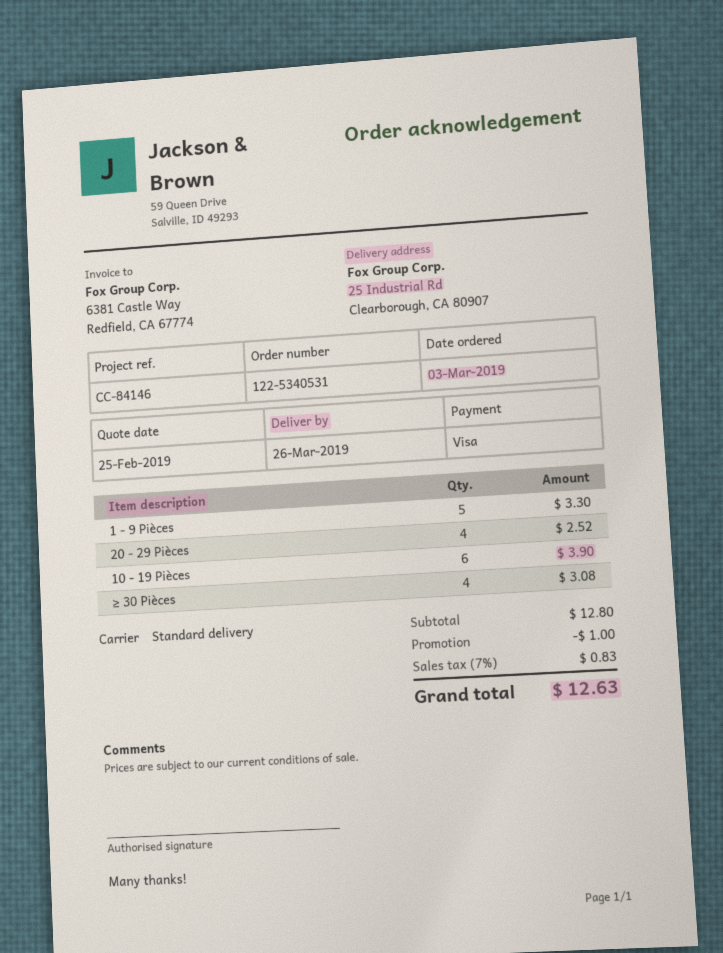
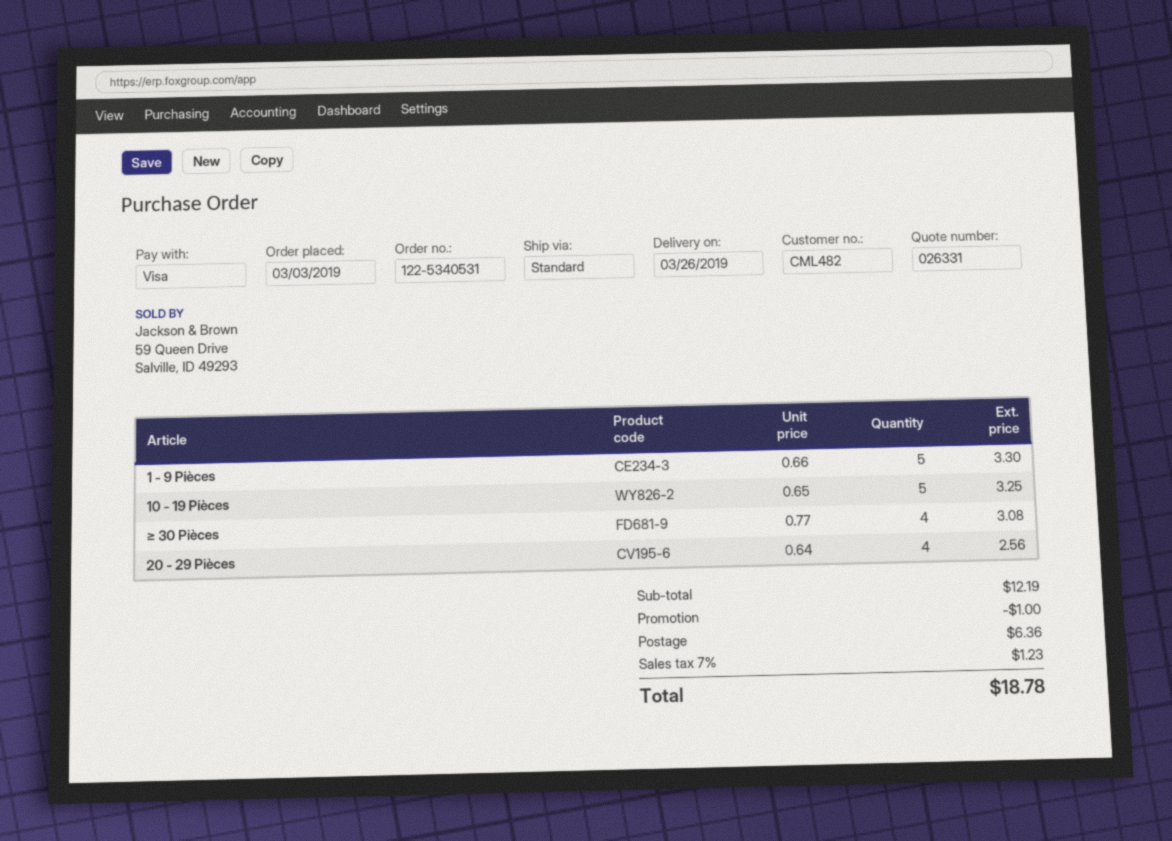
20 - 29 Pièces: 4 for 2.52 -> 4 for 2.56
10 - 19 Pièces: 6 for 3.90 -> 5 for 3.25
subtotal: 12.80 -> 12.19
shipping: none -> 6.36
tax: 7% = 0.83 -> 7% = 1.23
total: 12.63 -> 18.78

